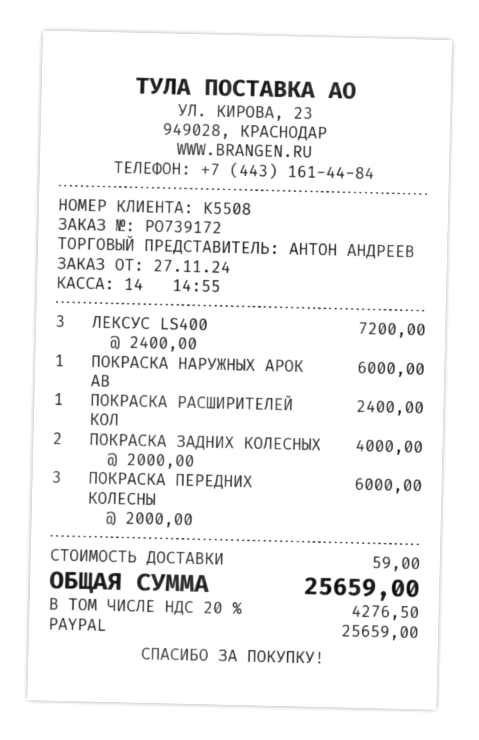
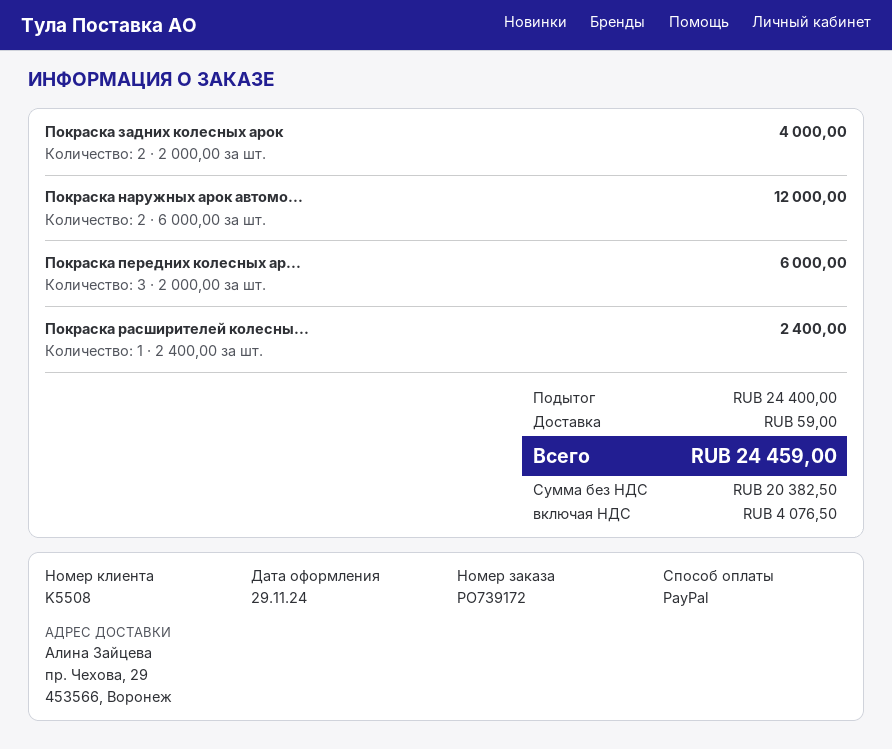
order date: 2024-11-27 -> 2024-11-29
ЛЕКСУС LS400: 3 x 2400.00 = 7200.00 -> none
ПОКРАСКА НАРУЖНЫХ АРОК АВ: 1 x 6000.00 = 6000.00 -> 2 x 6000.00 = 12000.00
tax: 4276.50 -> 4076.50
total: 25659.00 -> 24459.00

